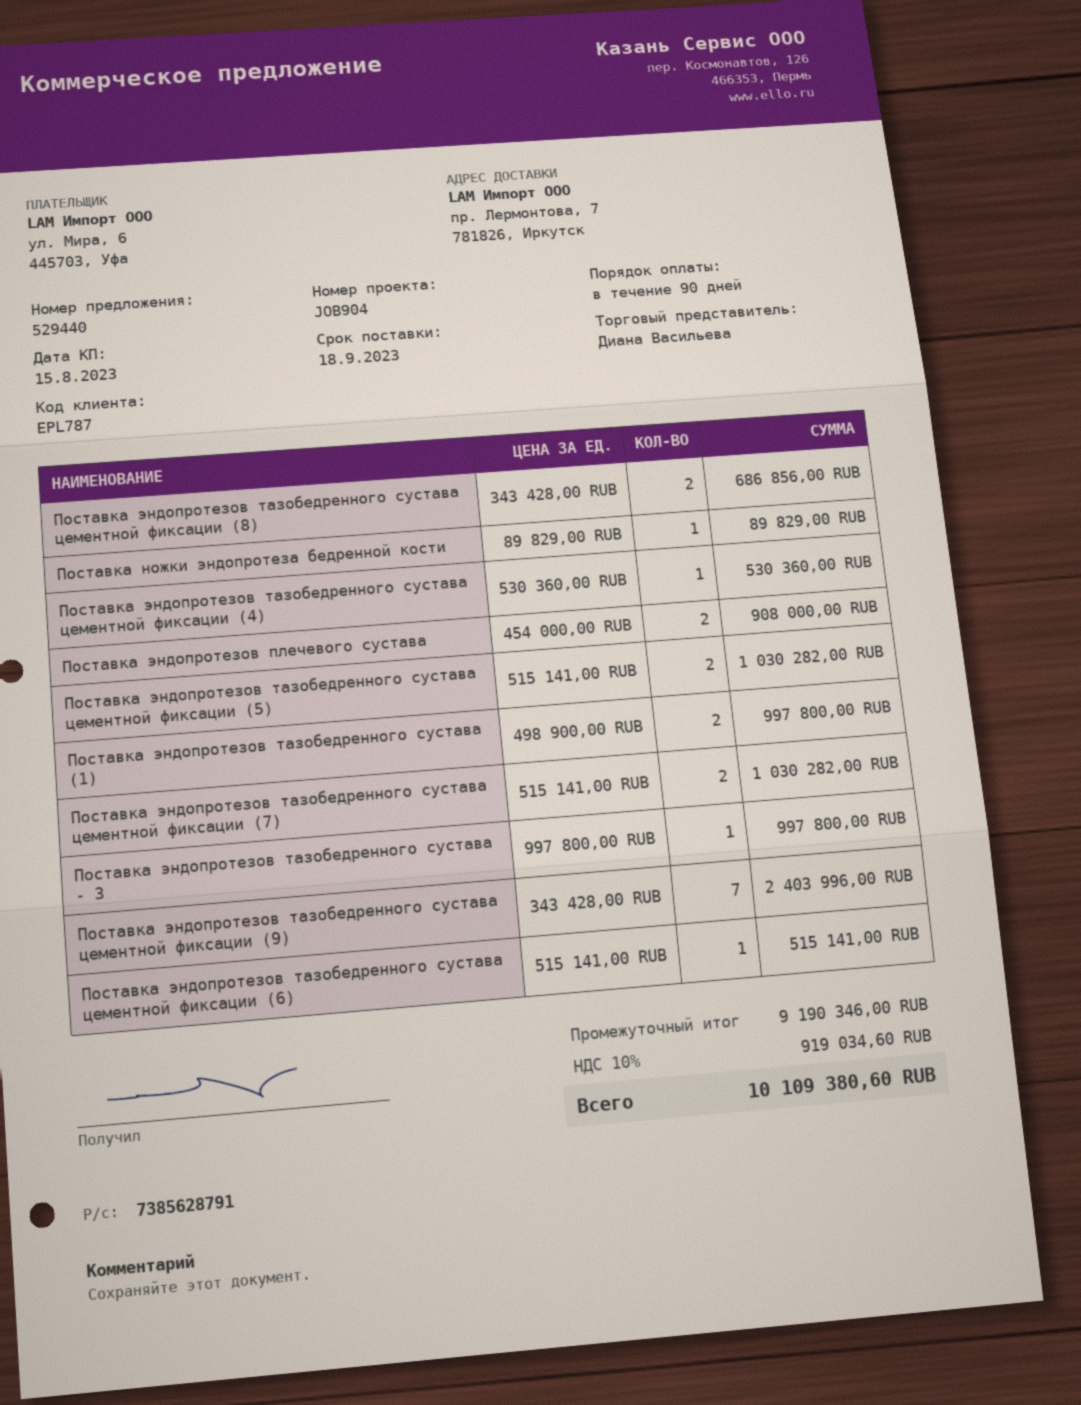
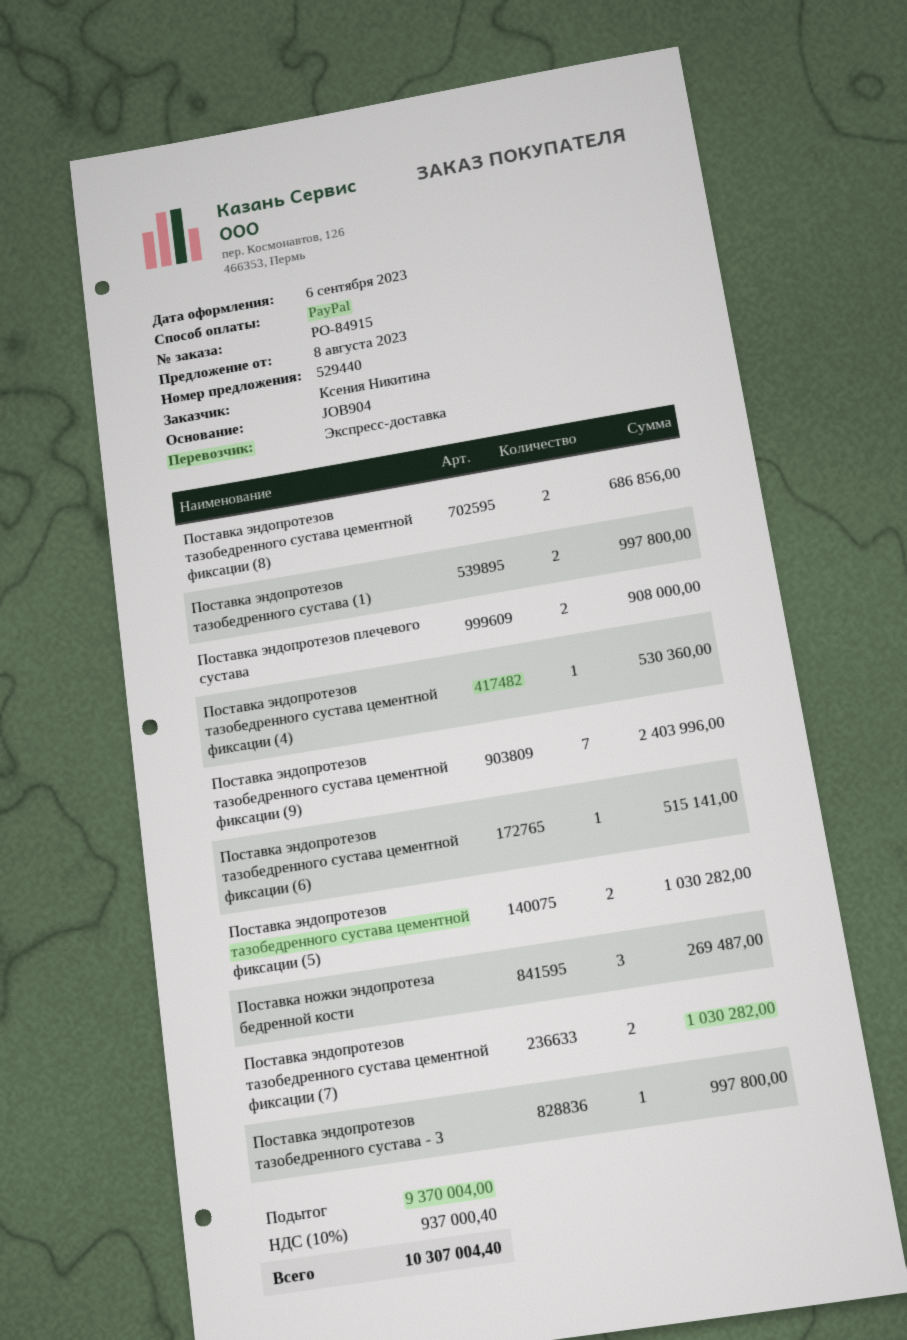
quote date: 2023-08-15 -> 2023-08-08
Поставка ножки эндопротеза бедренной кости: 1 for 89829.00 -> 3 for 269487.00
subtotal: 9190346.00 -> 9370004.00
tax: 10% = 919034.60 -> 10% = 937000.40
total: 10109380.60 -> 10307004.40

